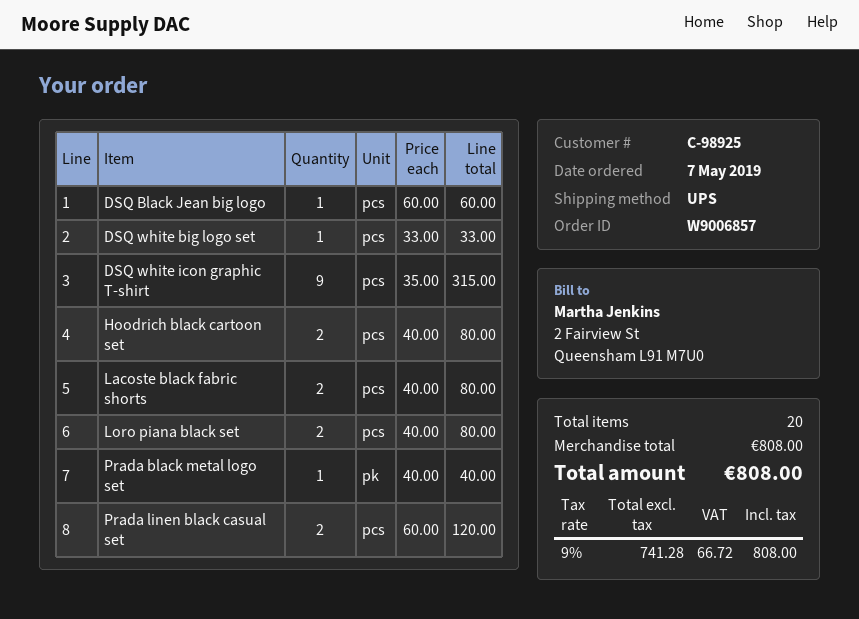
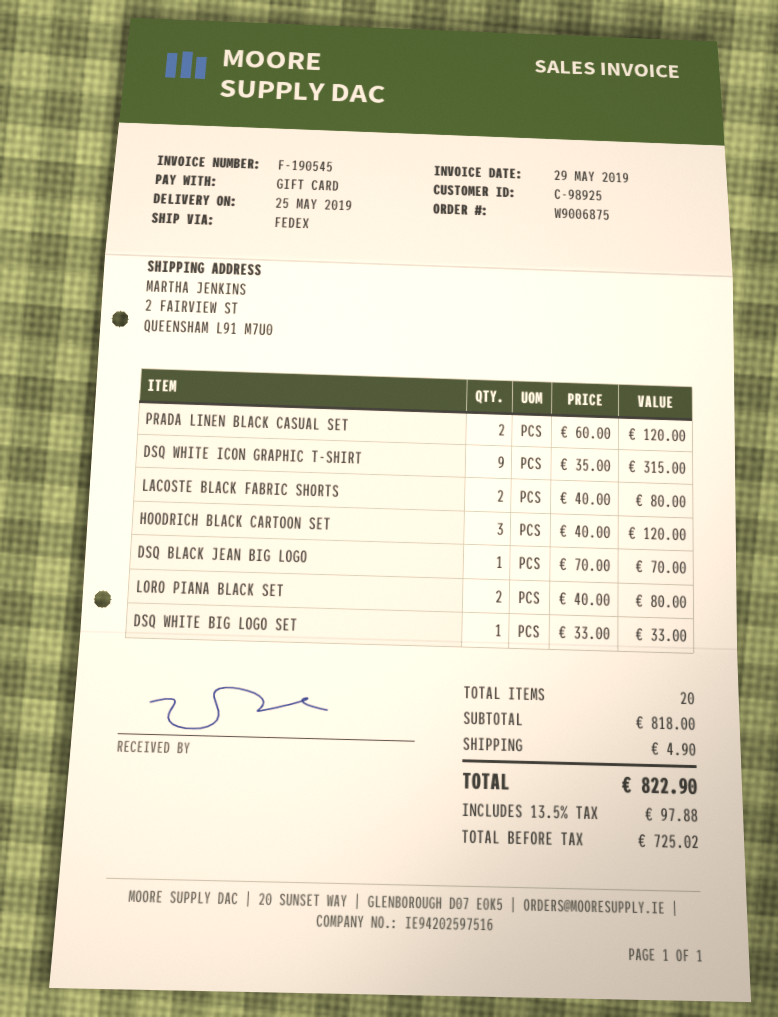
order number: W9006857 -> W9006875
shipping method: UPS -> FedEx
DSQ Black Jean big logo: 1 x 60.00 = 60.00 -> 1 x 70.00 = 70.00
Hoodrich black cartoon set: 2 x 40.00 = 80.00 -> 3 x 40.00 = 120.00
Prada black metal logo set: 1 x 40.00 = 40.00 -> none
subtotal: 808.00 -> 818.00
shipping: none -> 4.90
net: 741.28 -> 725.02
tax: 9% = 66.72 -> 13.5% = 97.88
total: 808.00 -> 822.90

